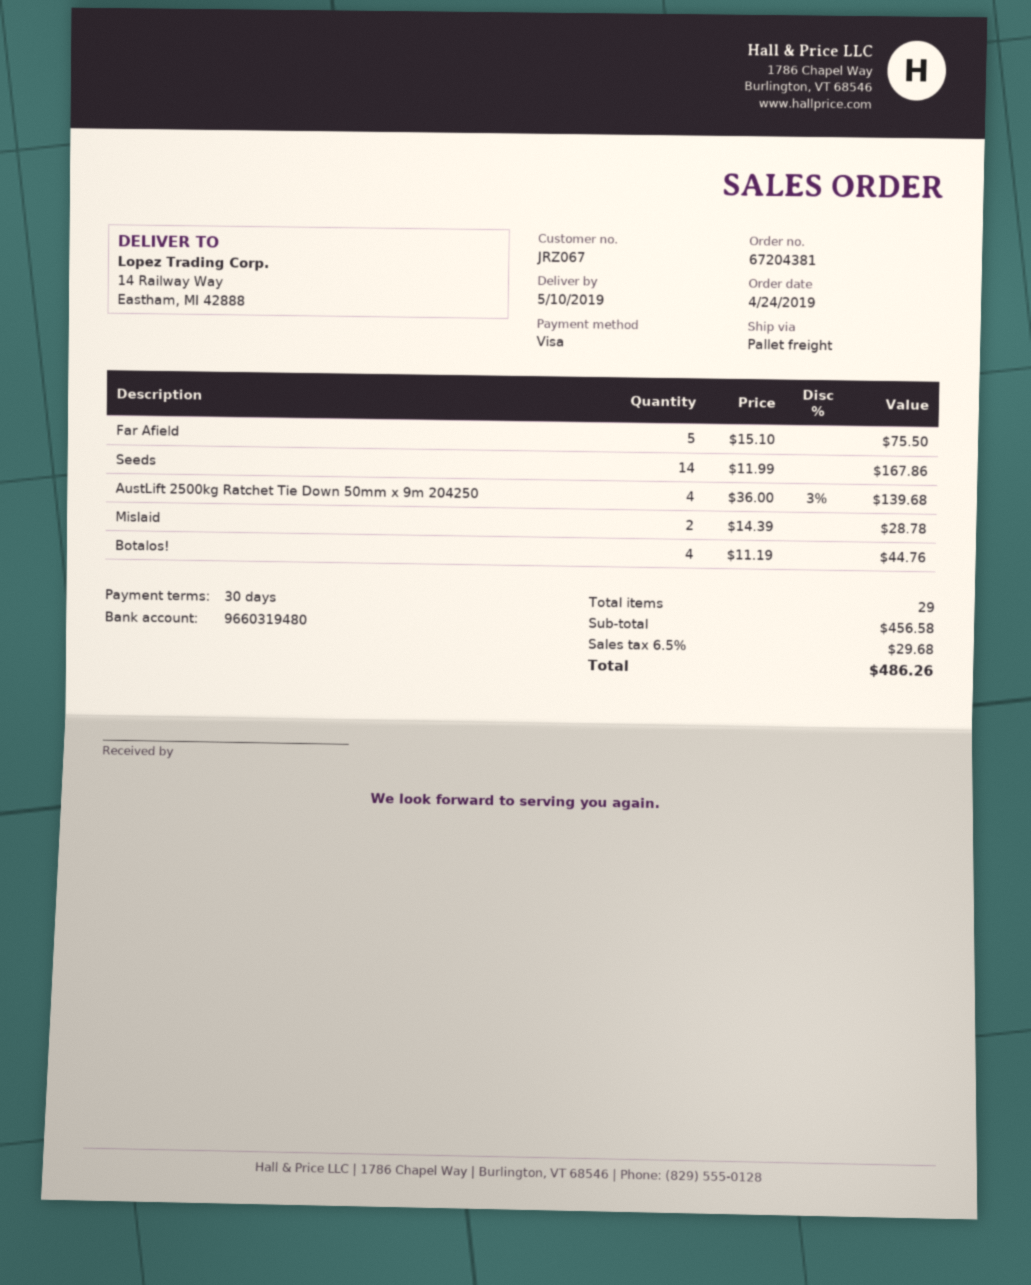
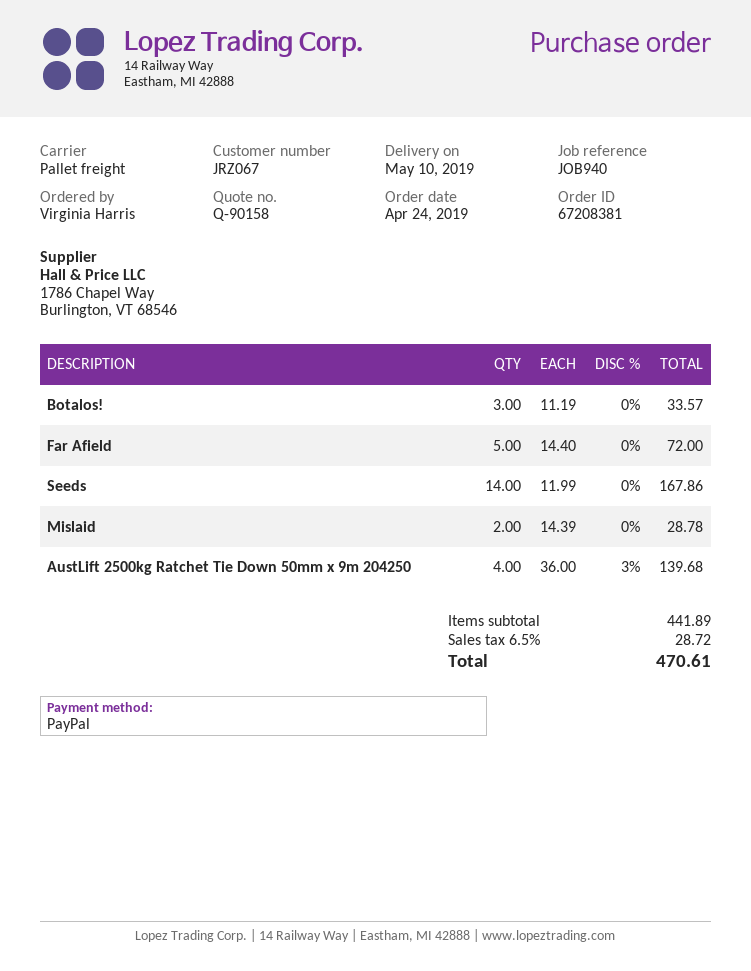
order number: 67204381 -> 67208381
payment method: Visa -> PayPal
Far Afield: 5 x 15.10 = 75.50 -> 5 x 14.40 = 72.00
Botalos!: 4 x 11.19 = 44.76 -> 3 x 11.19 = 33.57
subtotal: 456.58 -> 441.89
tax: 6.5% = 29.68 -> 6.5% = 28.72
total: 486.26 -> 470.61

